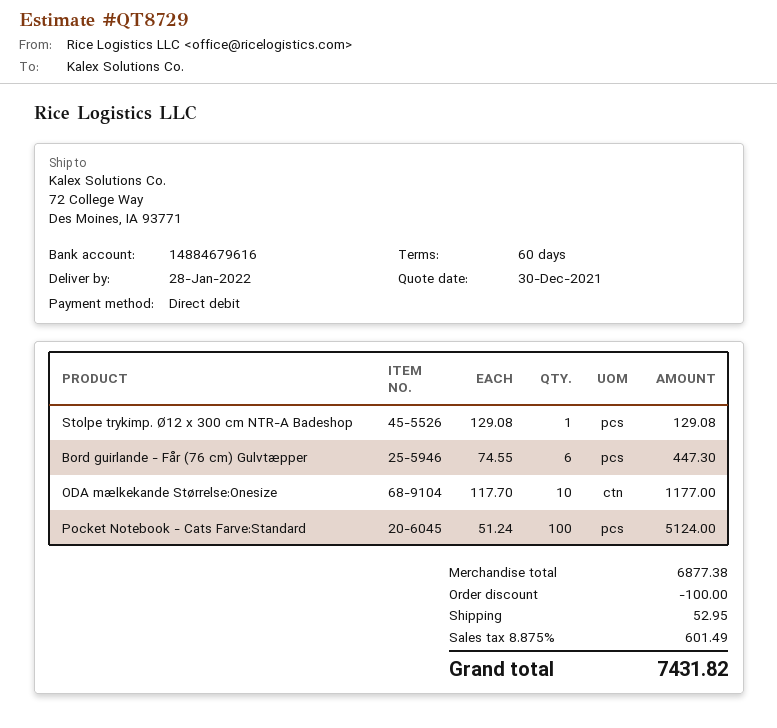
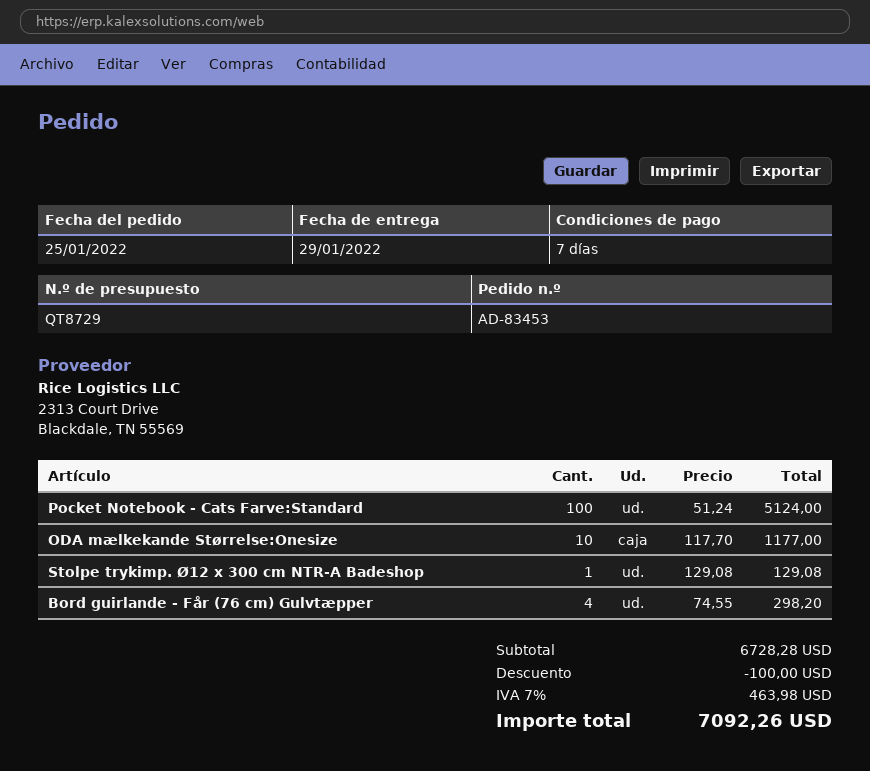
delivery date: 2022-01-28 -> 2022-01-29
payment terms: 60 days -> 7 days
Bord guirlande - Får (76 cm) Gulvtæpper: 6 x 74.55 = 447.30 -> 4 x 74.55 = 298.20
subtotal: 6877.38 -> 6728.28
shipping: 52.95 -> none
tax: 8.875% = 601.49 -> 7% = 463.98
total: 7431.82 -> 7092.26

